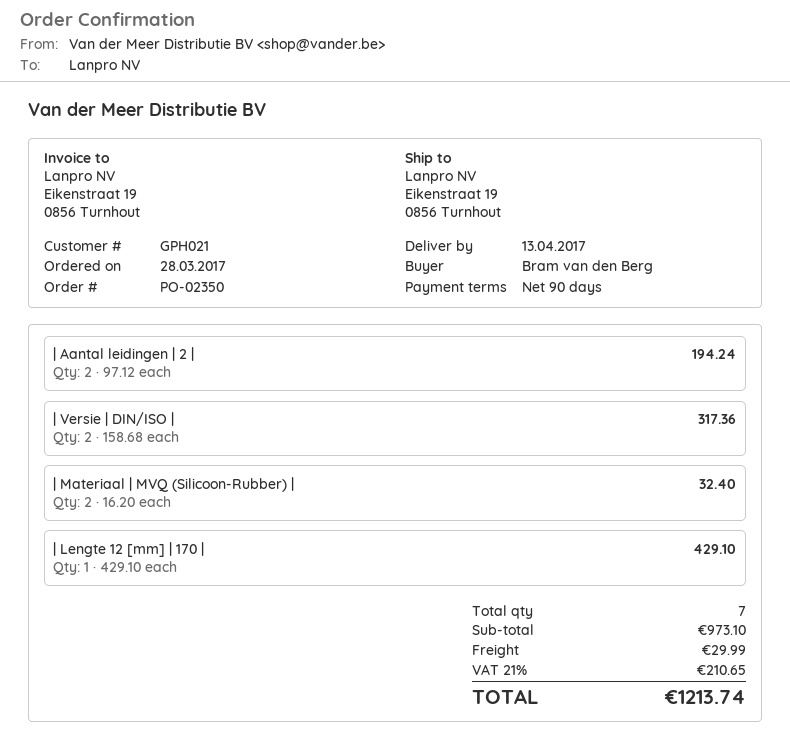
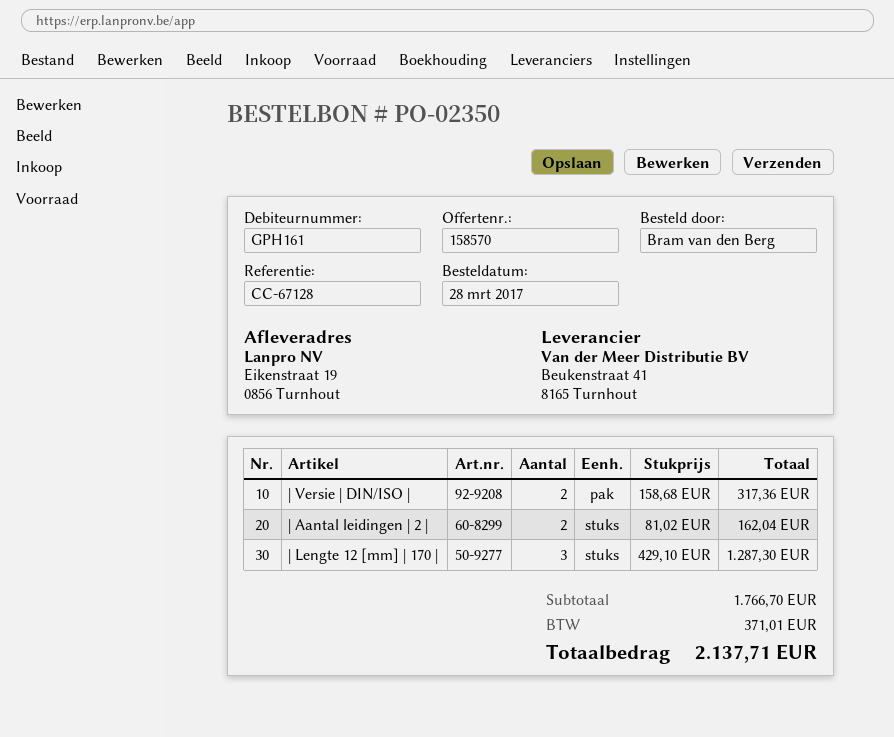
customer number: GPH021 -> GPH161
| Aantal leidingen | 2 |: 2 x 97.12 = 194.24 -> 2 x 81.02 = 162.04
| Materiaal | MVQ (Silicoon-Rubber) |: 2 x 16.20 = 32.40 -> none
| Lengte 12 [mm] | 170 |: 1 x 429.10 = 429.10 -> 3 x 429.10 = 1287.30
subtotal: 973.10 -> 1766.70
shipping: 29.99 -> none
tax: 210.65 -> 371.01
total: 1213.74 -> 2137.71

